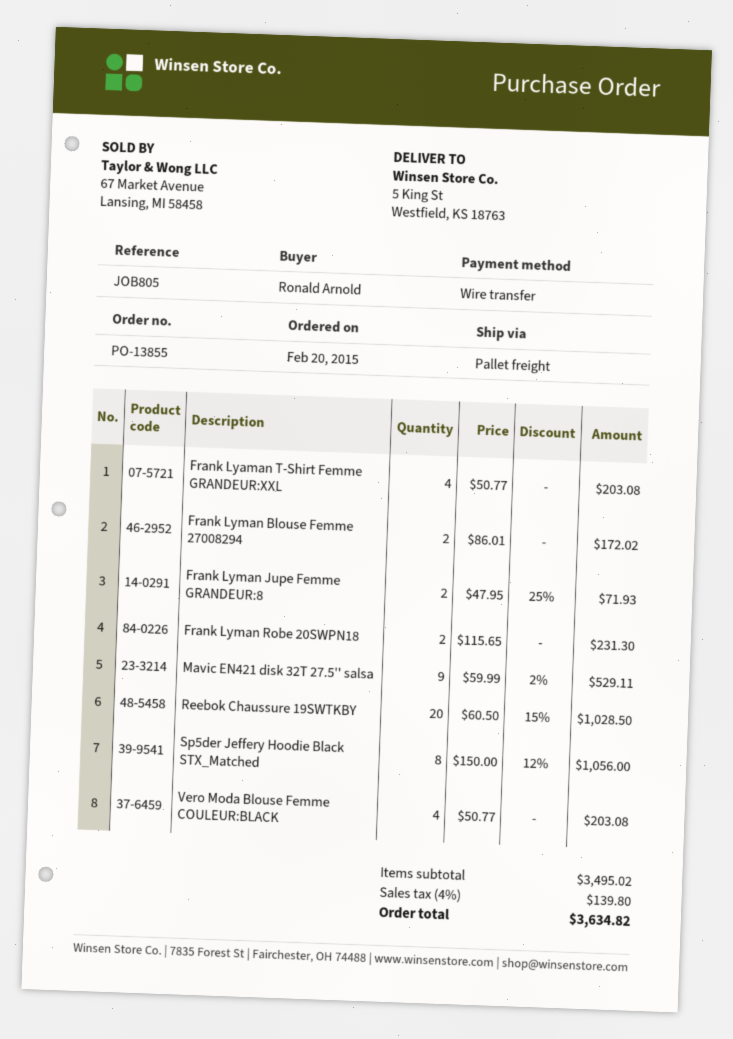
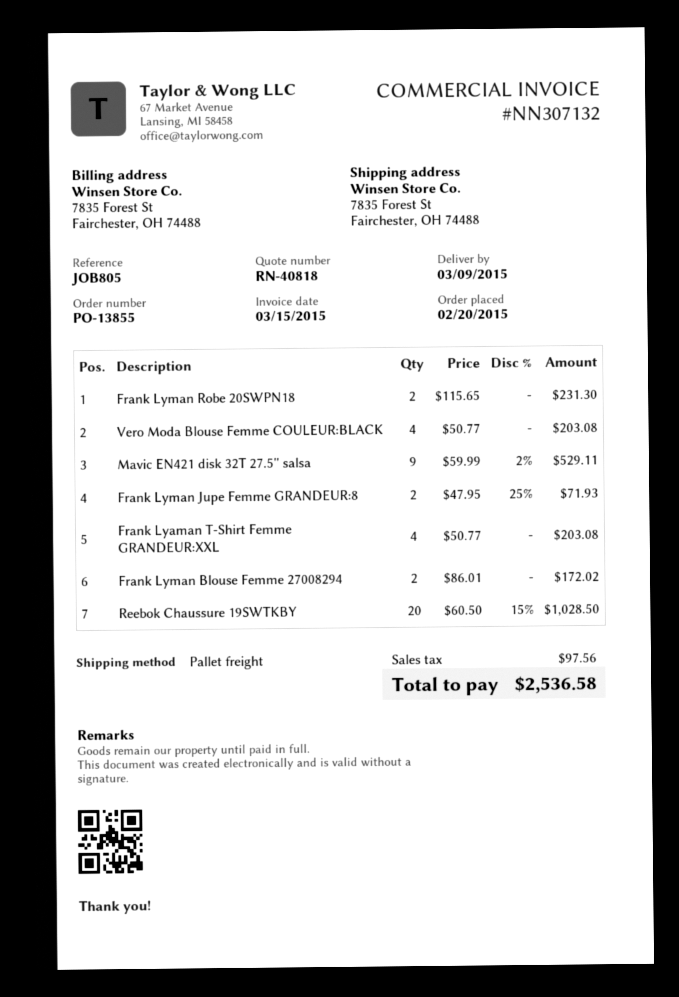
ship to: 5 King St, Westfield, KS 18763 -> 7835 Forest St, Fairchester, OH 74488
Sp5der Jeffery Hoodie Black STX_Matched: 8 x 150.00 - 12% = 1056.00 -> none
tax: 139.80 -> 97.56
total: 3634.82 -> 2536.58

